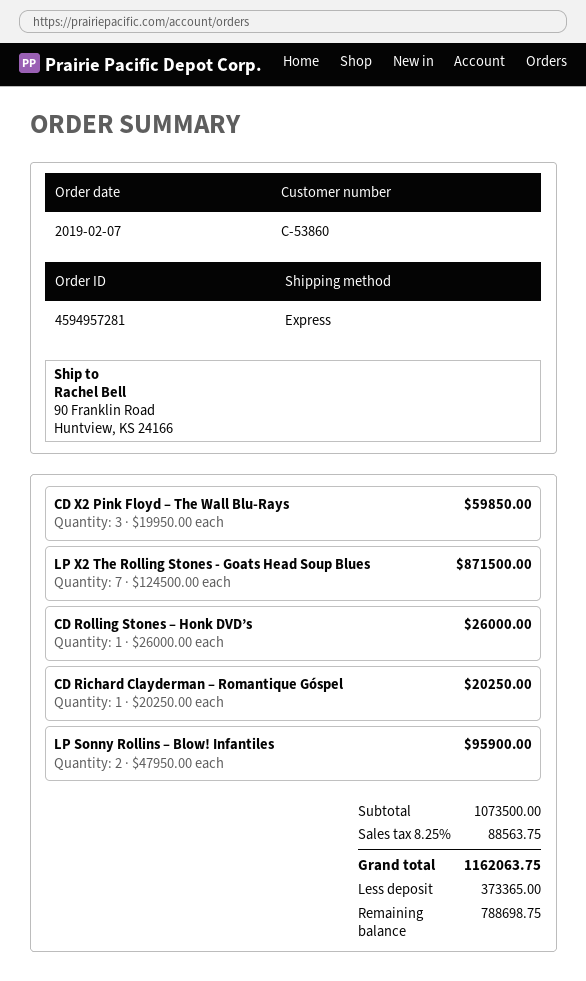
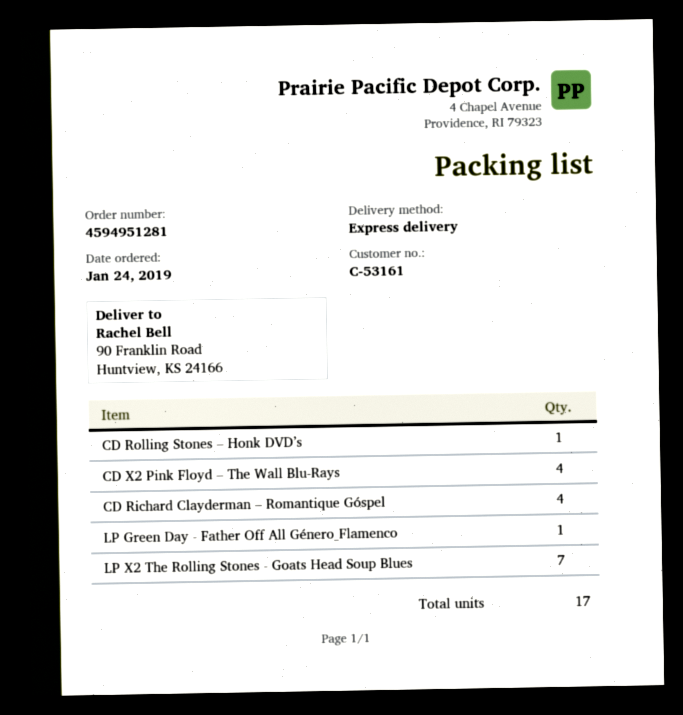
order number: 4594957281 -> 4594951281
order date: 2019-02-07 -> 2019-01-24
customer number: C-53860 -> C-53161
CD X2 Pink Floyd – The Wall Blu-Rays: 3 -> 4
CD Richard Clayderman – Romantique Góspel: 1 -> 4
LP Sonny Rollins – Blow! Infantiles: 2 -> none
LP Green Day - Father Off All Género_Flamenco: none -> 1

